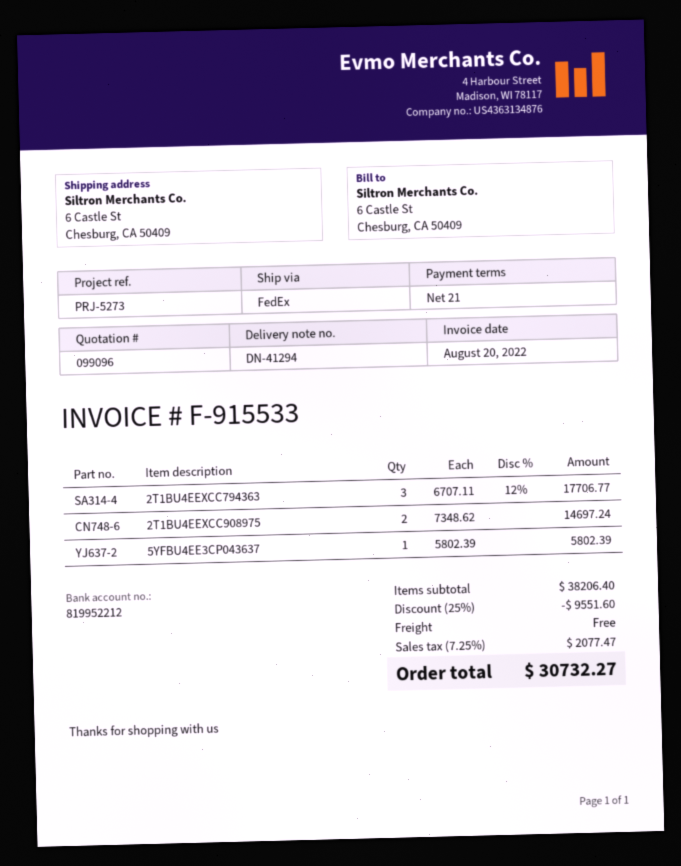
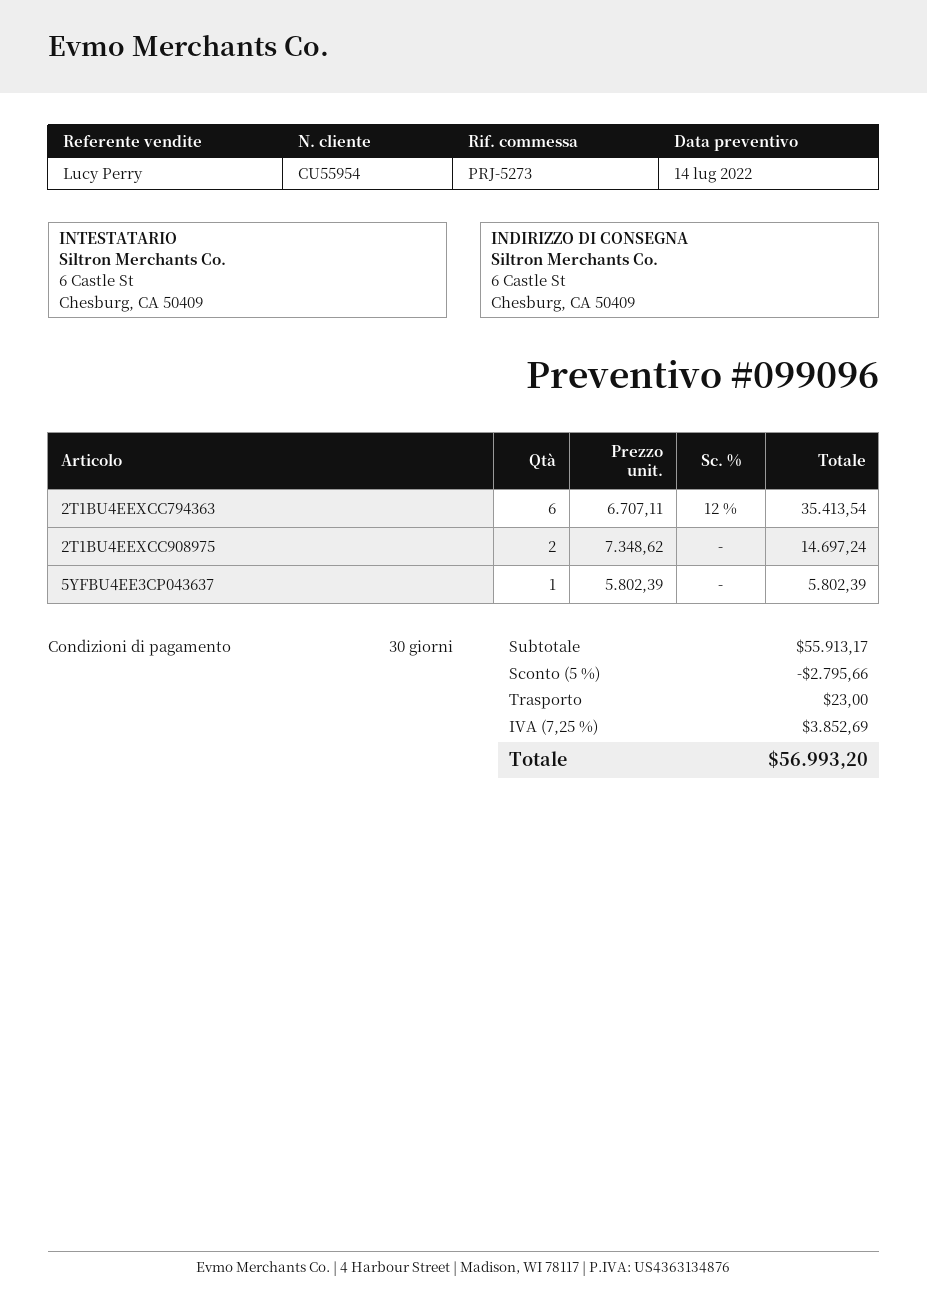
payment terms: 21 days -> 30 days
2T1BU4EEXCC794363: 3 x 6707.11 - 12% = 17706.77 -> 6 x 6707.11 - 12% = 35413.54
subtotal: 38206.40 -> 55913.17
discount: 25% = 9551.60 -> 5% = 2795.66
shipping: 0.00 -> 23.00
tax: 7.25% = 2077.47 -> 7.25% = 3852.69
total: 30732.27 -> 56993.20

